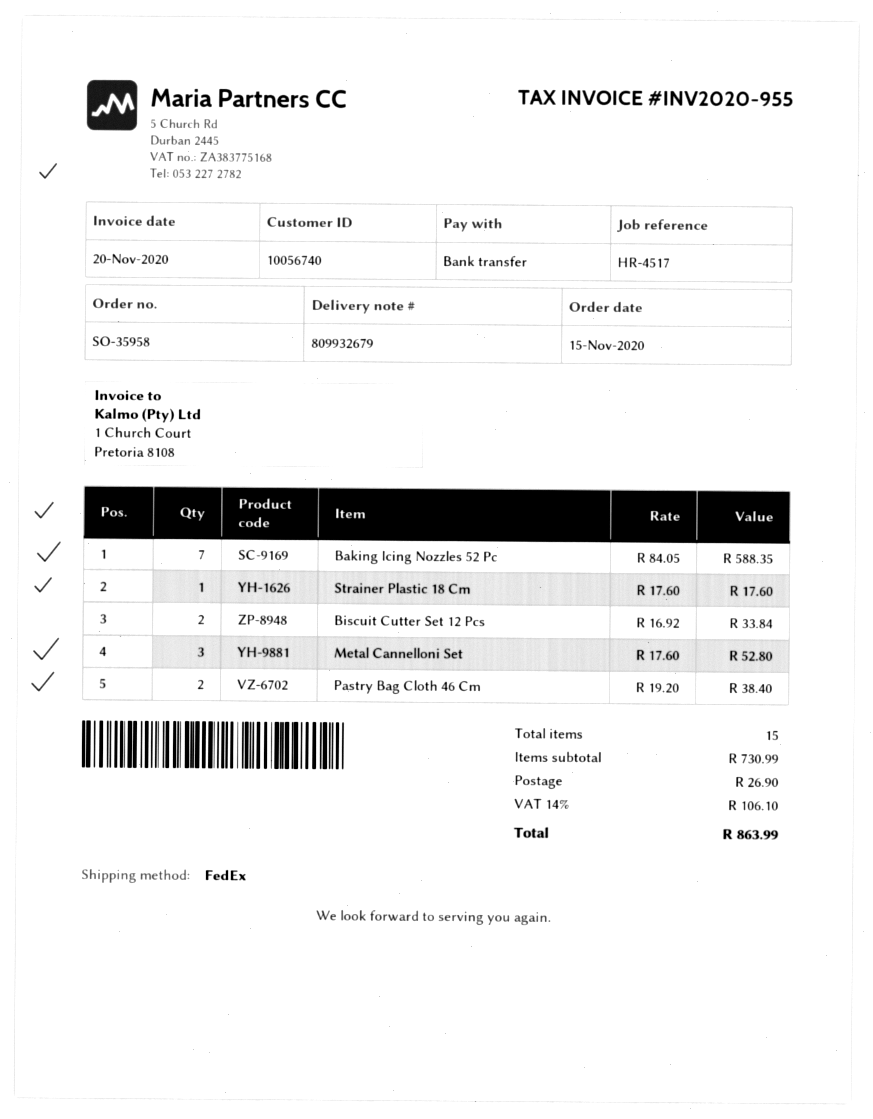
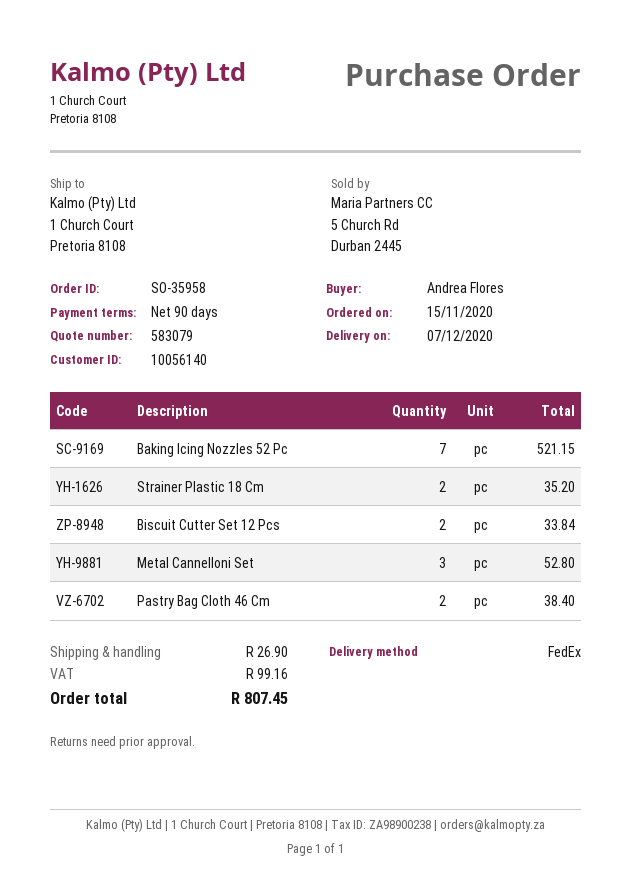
customer number: 10056740 -> 10056140
Baking Icing Nozzles 52 Pc: 7 for 588.35 -> 7 for 521.15
Strainer Plastic 18 Cm: 1 for 17.60 -> 2 for 35.20
tax: 106.10 -> 99.16
total: 863.99 -> 807.45

